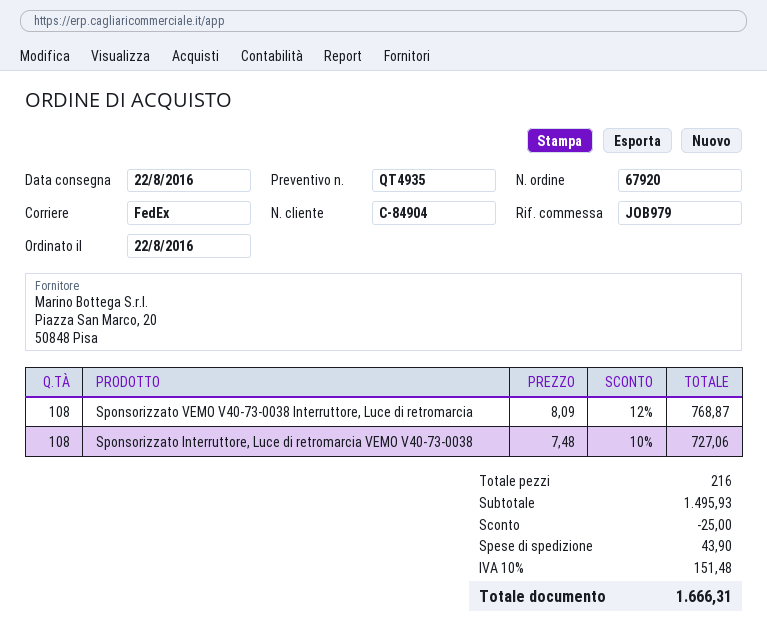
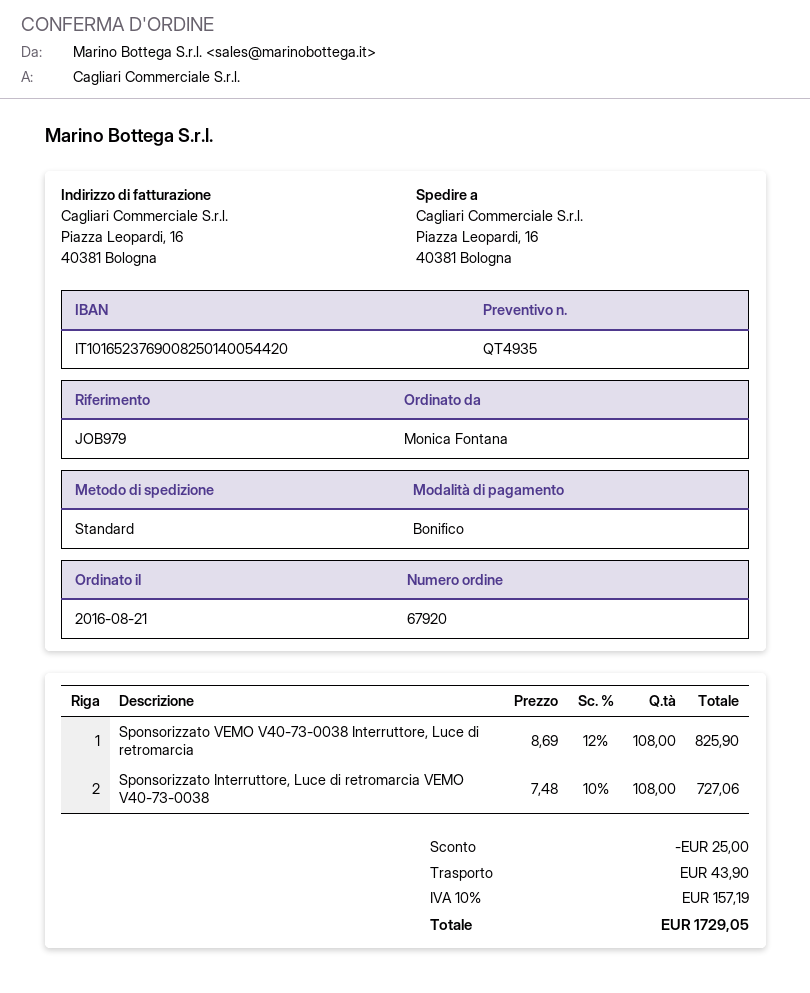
order date: 2016-08-22 -> 2016-08-21
shipping method: FedEx -> standard
Sponsorizzato VEMO V40-73-0038 Interruttore, Luce di retromarcia: 108 x 8.09 - 12% = 768.87 -> 108 x 8.69 - 12% = 825.90
tax: 10% = 151.48 -> 10% = 157.19
total: 1666.31 -> 1729.05

